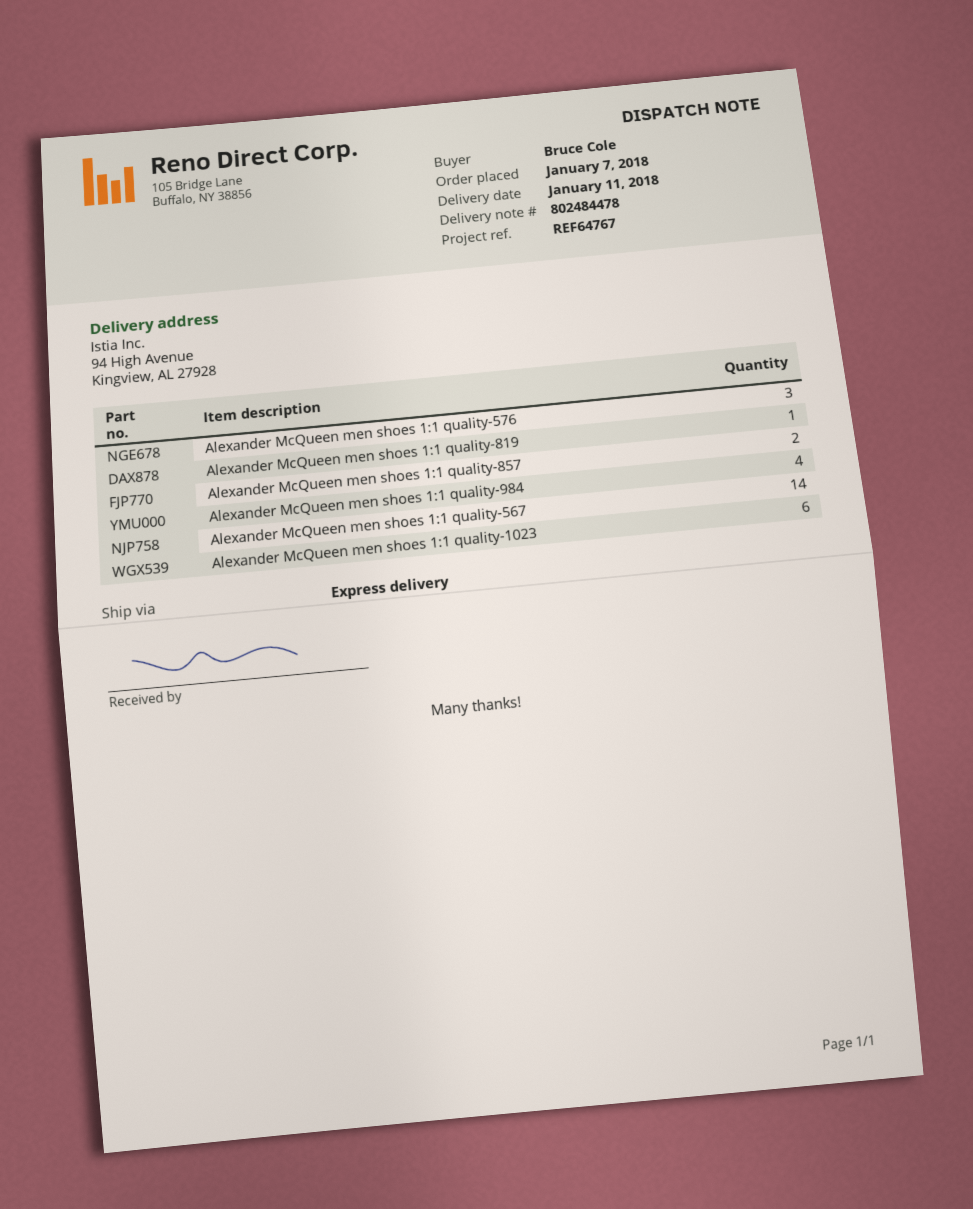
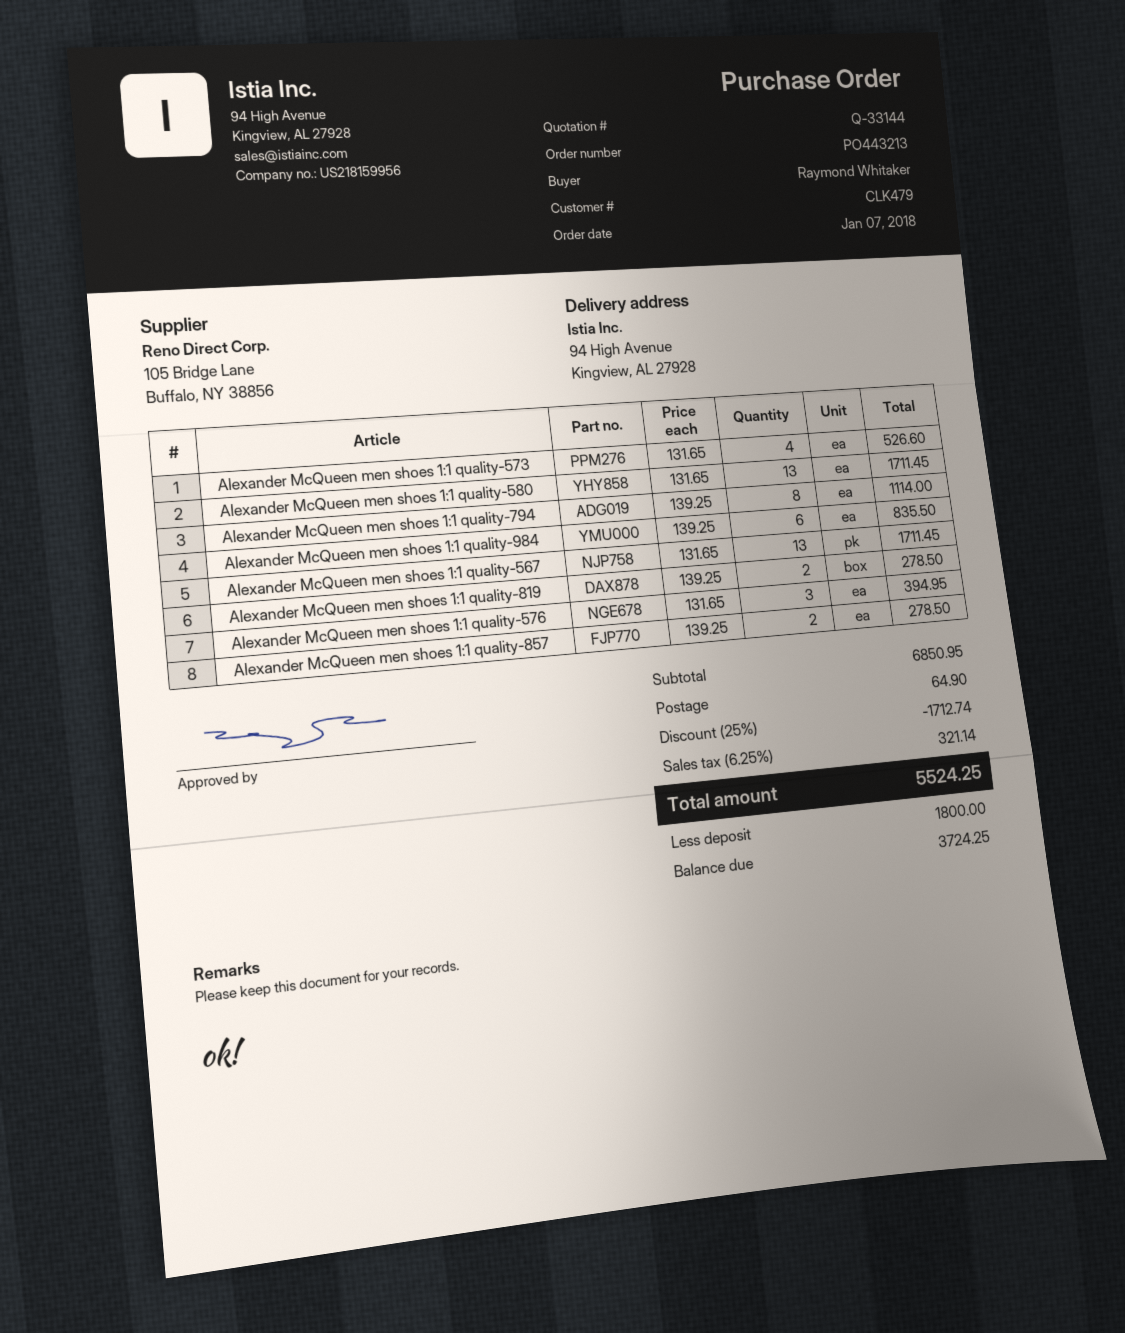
ordered by: Bruce Cole -> Raymond Whitaker
Alexander McQueen men shoes 1:1 quality-819: 1 -> 2
Alexander McQueen men shoes 1:1 quality-984: 4 -> 6
Alexander McQueen men shoes 1:1 quality-567: 14 -> 13
Alexander McQueen men shoes 1:1 quality-1023: 6 -> none
Alexander McQueen men shoes 1:1 quality-573: none -> 4
Alexander McQueen men shoes 1:1 quality-580: none -> 13
Alexander McQueen men shoes 1:1 quality-794: none -> 8

